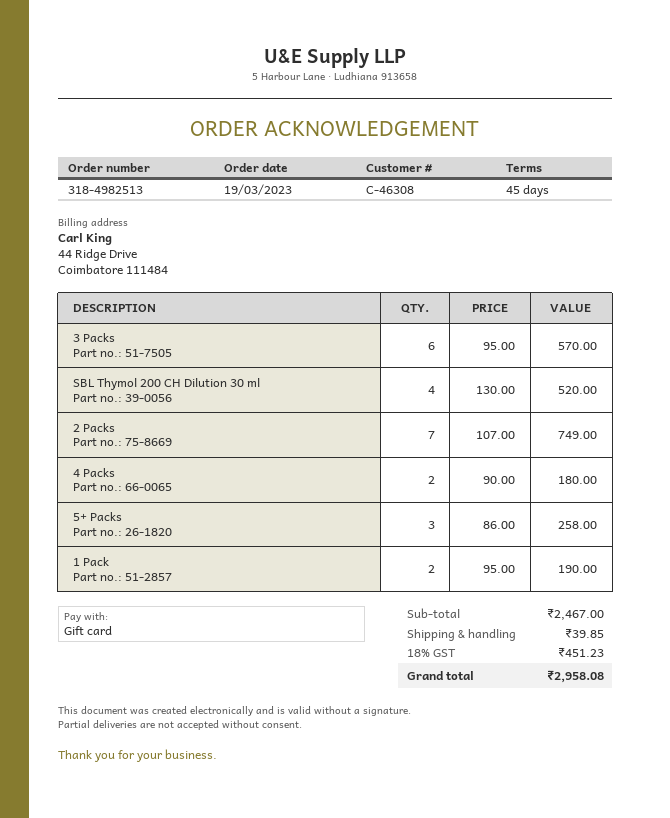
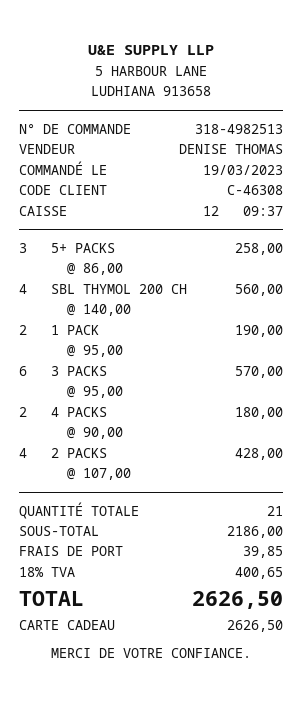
SBL Thymol 200 CH Dilution 30 ml: 4 x 130.00 = 520.00 -> 4 x 140.00 = 560.00
2 Packs: 7 x 107.00 = 749.00 -> 4 x 107.00 = 428.00
subtotal: 2467.00 -> 2186.00
tax: 18% = 451.23 -> 18% = 400.65
total: 2958.08 -> 2626.50

